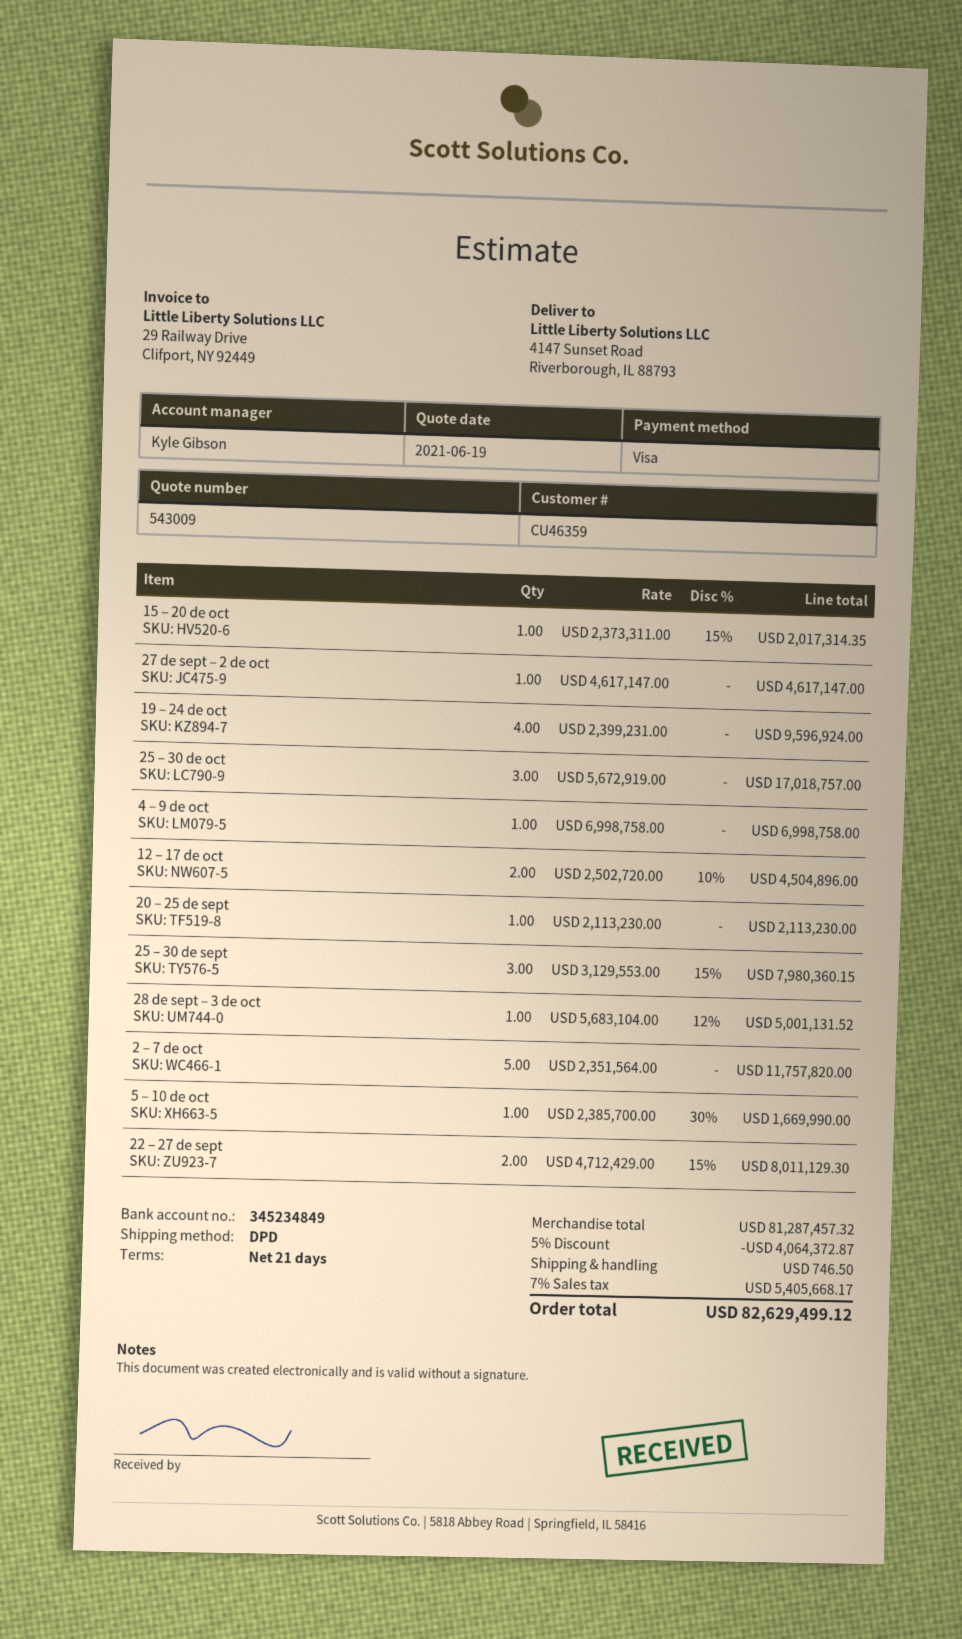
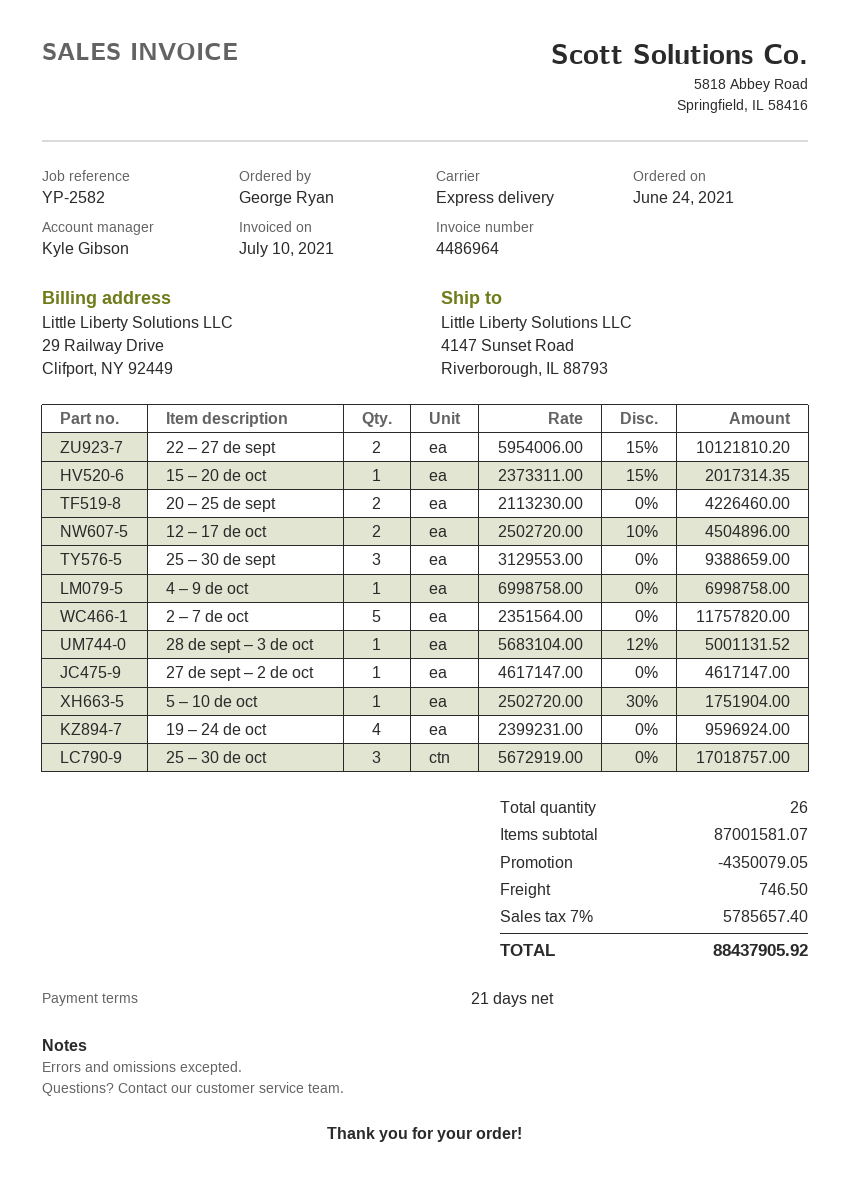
shipping method: DPD -> express
20 – 25 de sept: 1 x 2113230.00 = 2113230.00 -> 2 x 2113230.00 = 4226460.00
25 – 30 de sept: 3 x 3129553.00 - 15% = 7980360.15 -> 3 x 3129553.00 = 9388659.00
5 – 10 de oct: 1 x 2385700.00 - 30% = 1669990.00 -> 1 x 2502720.00 - 30% = 1751904.00
22 – 27 de sept: 2 x 4712429.00 - 15% = 8011129.30 -> 2 x 5954006.00 - 15% = 10121810.20
subtotal: 81287457.32 -> 87001581.07
discount: 4064372.87 -> 4350079.05
tax: 7% = 5405668.17 -> 7% = 5785657.40
total: 82629499.12 -> 88437905.92

